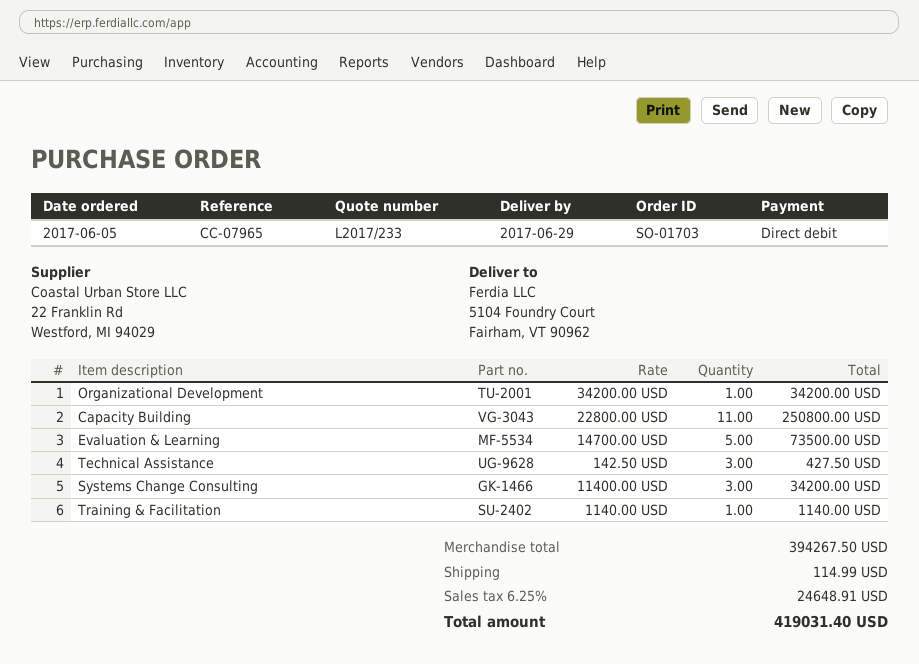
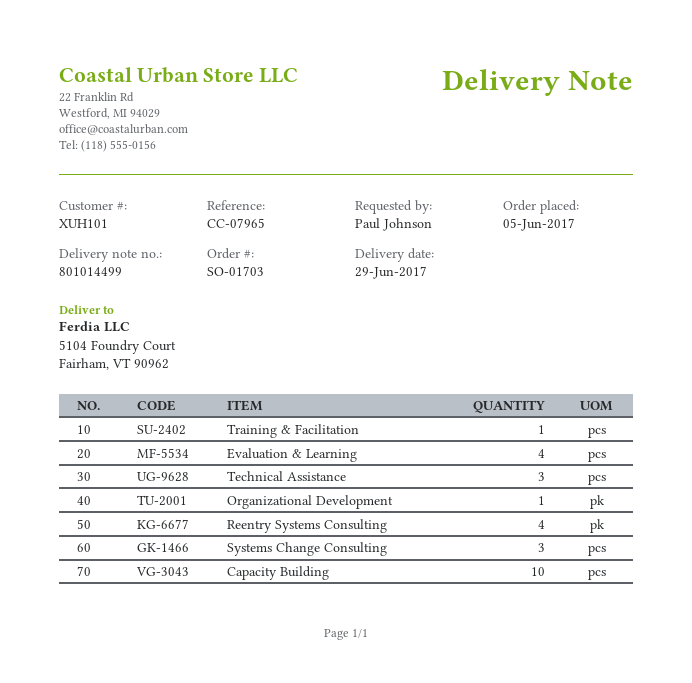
Capacity Building: 11 -> 10
Evaluation & Learning: 5 -> 4
Reentry Systems Consulting: none -> 4

